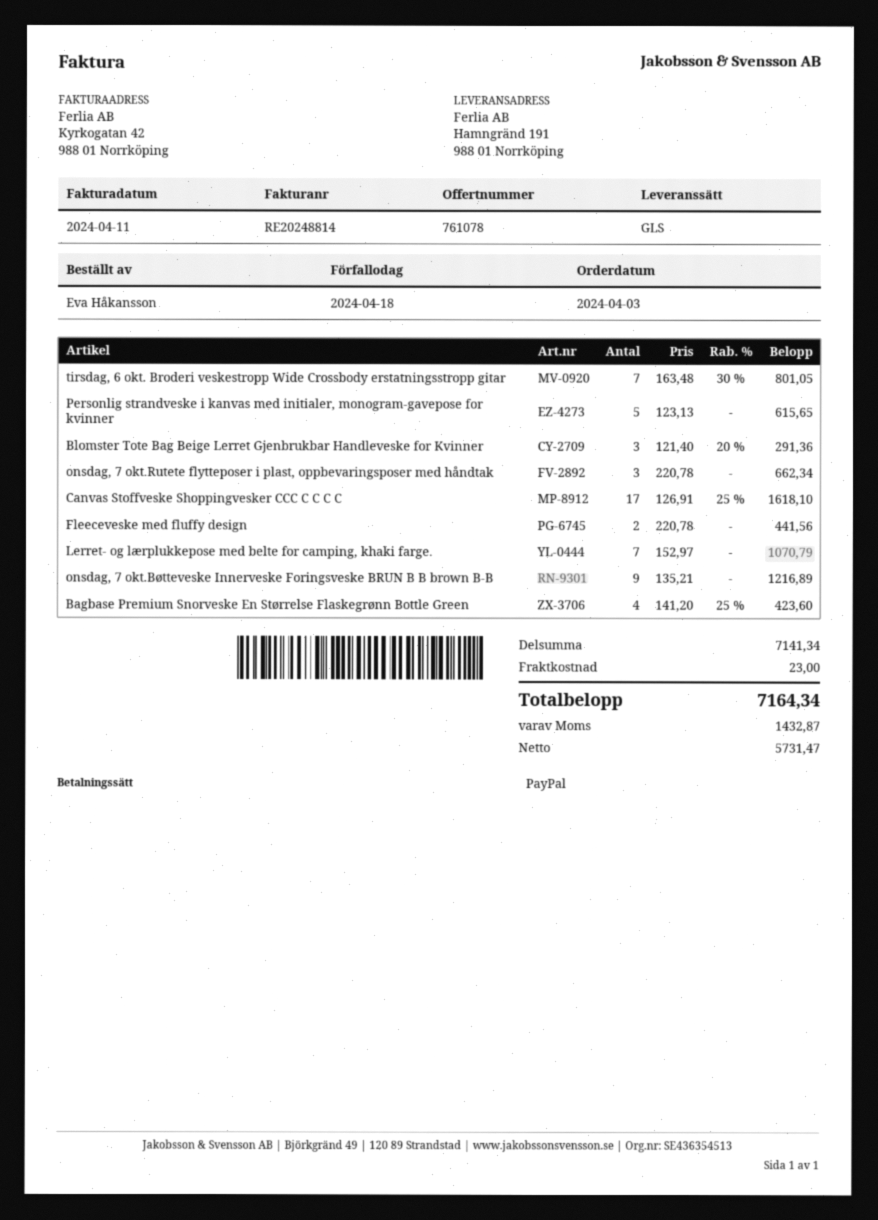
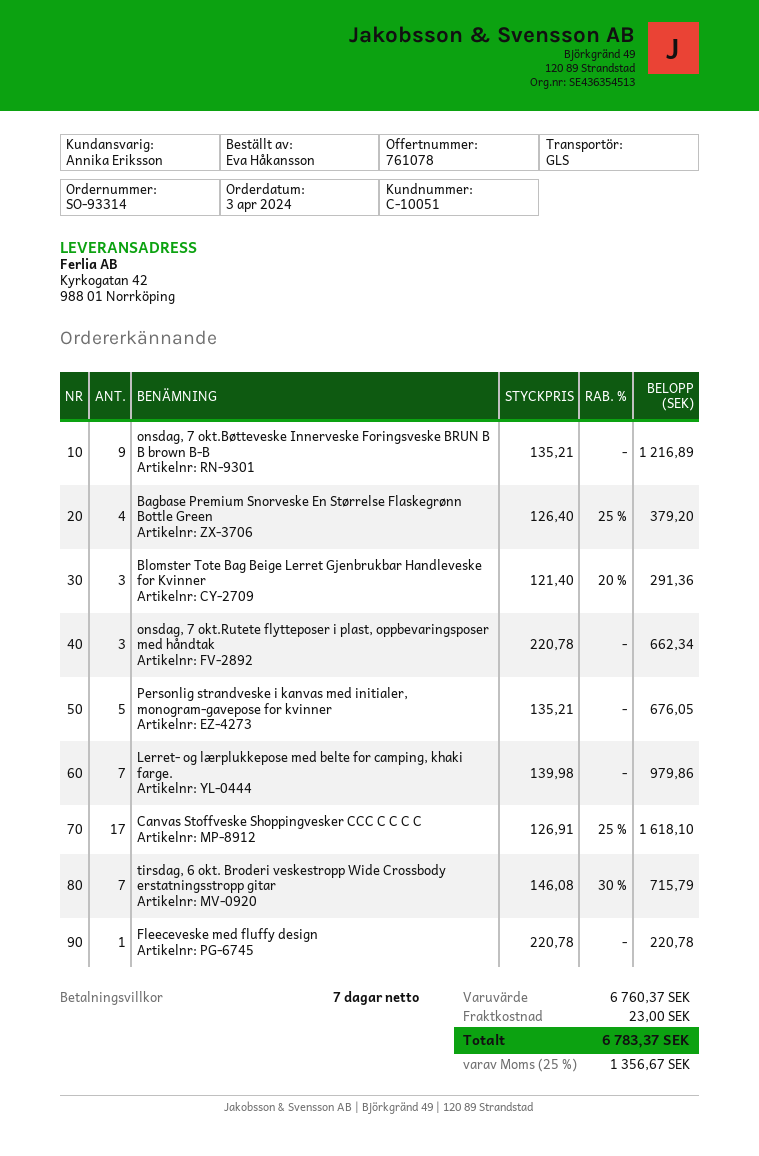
ship to: Hamngränd 191, 988 01 Norrköping -> Kyrkogatan 42, 988 01 Norrköping
tirsdag, 6 okt. Broderi veskestropp Wide Crossbody erstatningsstropp gitar: 7 x 163.48 - 30% = 801.05 -> 7 x 146.08 - 30% = 715.79
Personlig strandveske i kanvas med initialer, monogram-gavepose for kvinner: 5 x 123.13 = 615.65 -> 5 x 135.21 = 676.05
Fleeceveske med fluffy design: 2 x 220.78 = 441.56 -> 1 x 220.78 = 220.78
Lerret- og lærplukkepose med belte for camping, khaki farge.: 7 x 152.97 = 1070.79 -> 7 x 139.98 = 979.86
Bagbase Premium Snorveske En Størrelse Flaskegrønn Bottle Green: 4 x 141.20 - 25% = 423.60 -> 4 x 126.40 - 25% = 379.20
subtotal: 7141.34 -> 6760.37
tax: 1432.87 -> 1356.67
total: 7164.34 -> 6783.37

